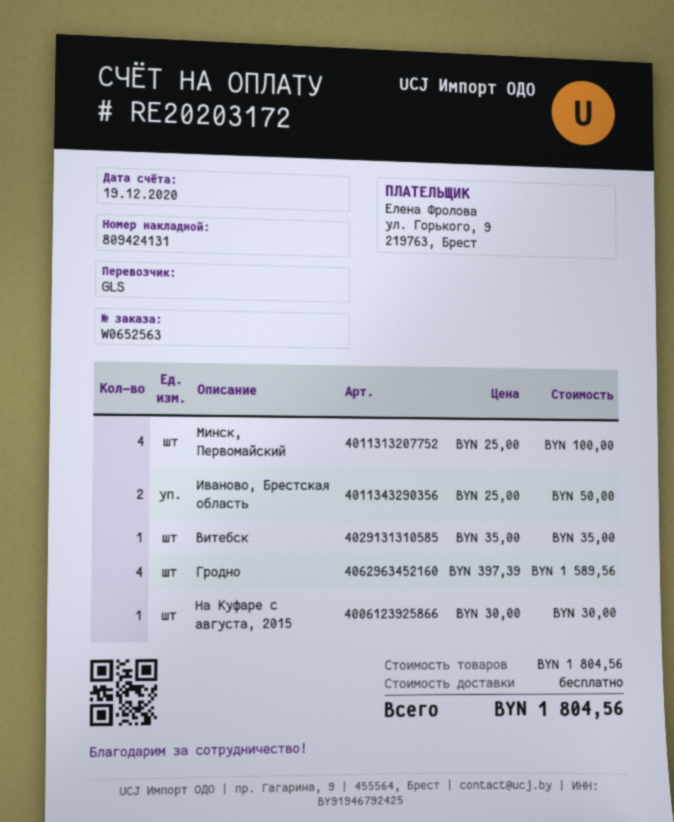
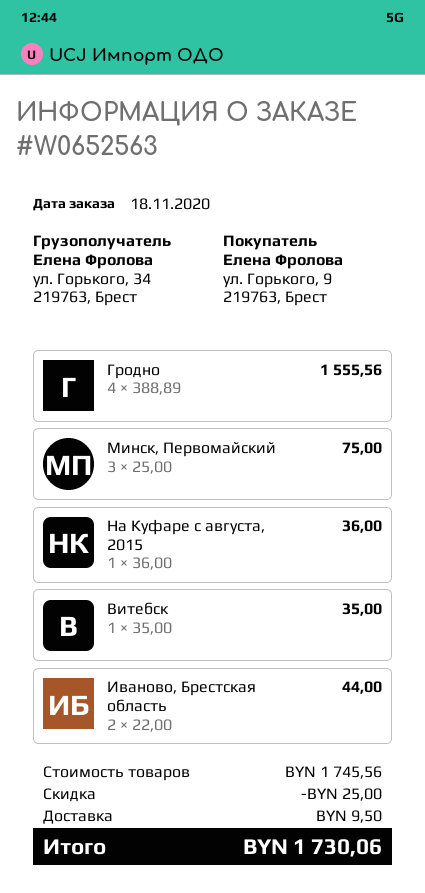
Минск, Первомайский: 4 x 25.00 = 100.00 -> 3 x 25.00 = 75.00
Иваново, Брестская область: 2 x 25.00 = 50.00 -> 2 x 22.00 = 44.00
Гродно: 4 x 397.39 = 1589.56 -> 4 x 388.89 = 1555.56
На Куфаре с августа, 2015: 1 x 30.00 = 30.00 -> 1 x 36.00 = 36.00
subtotal: 1804.56 -> 1745.56
discount: none -> 25.00
shipping: 0.00 -> 9.50
total: 1804.56 -> 1730.06

